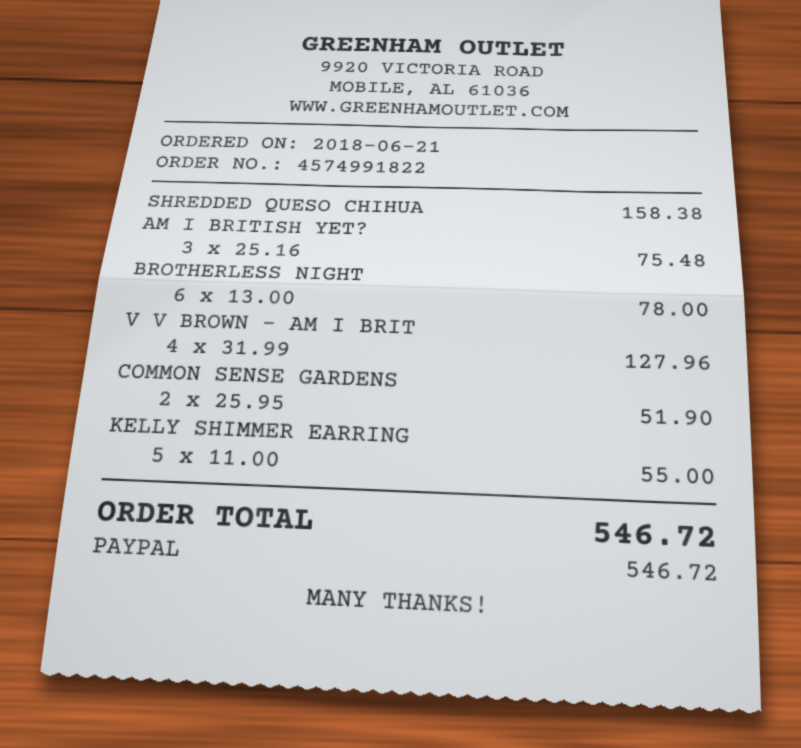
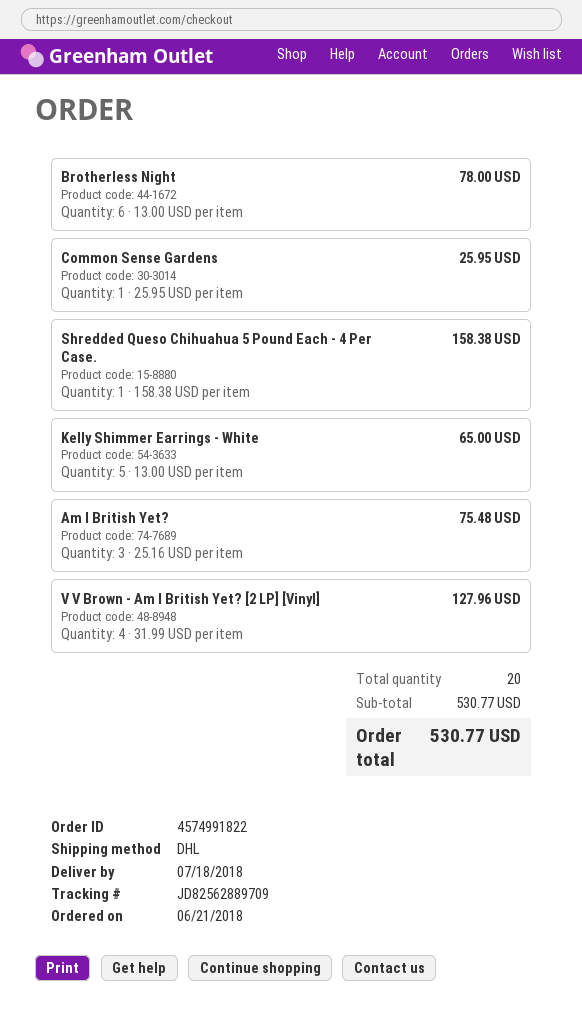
COMMON SENSE GARDENS: 2 x 25.95 = 51.90 -> 1 x 25.95 = 25.95
KELLY SHIMMER EARRING: 5 x 11.00 = 55.00 -> 5 x 13.00 = 65.00
total: 546.72 -> 530.77

